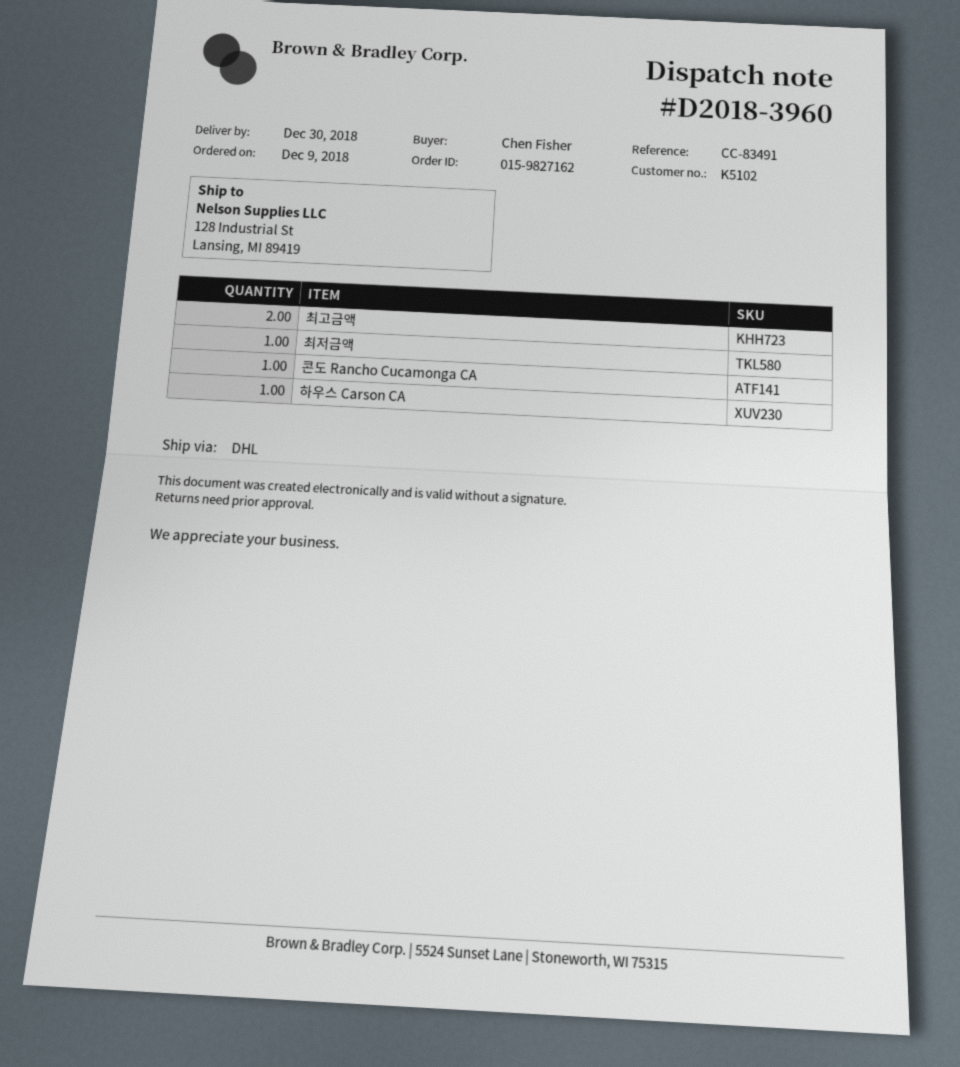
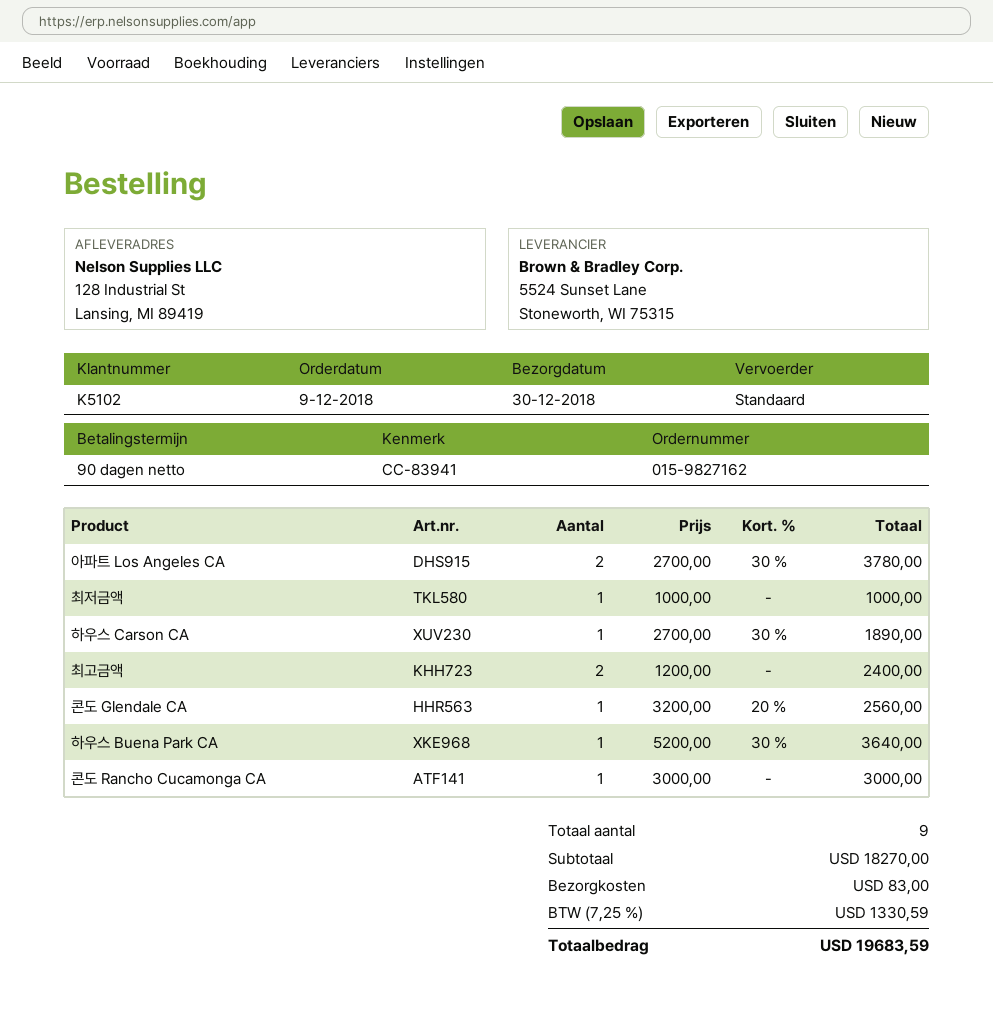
reference: CC-83491 -> CC-83941
shipping method: DHL -> standard
아파트 Los Angeles CA: none -> 2
콘도 Glendale CA: none -> 1
하우스 Buena Park CA: none -> 1

